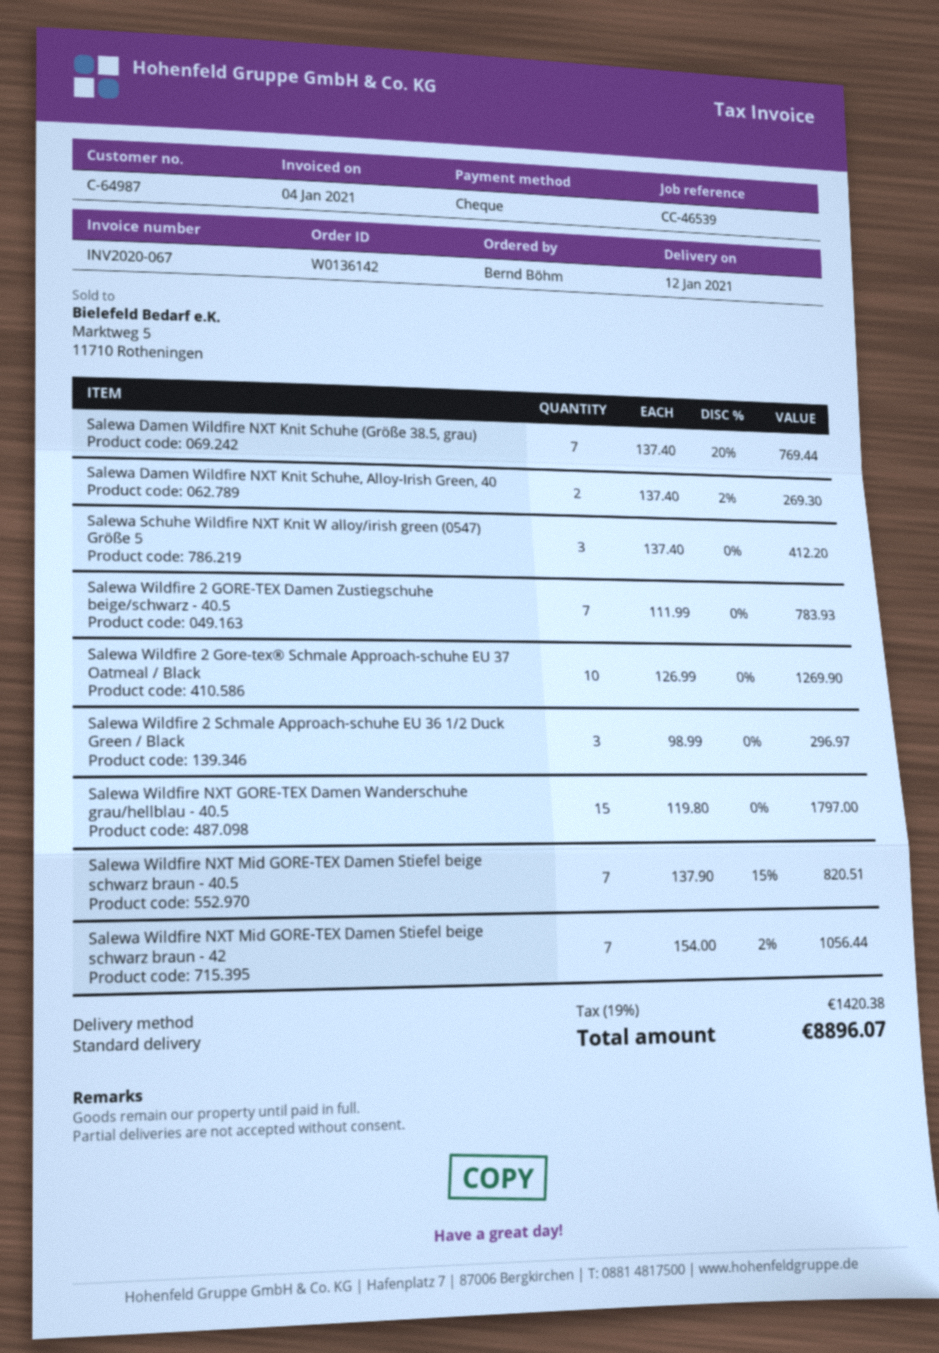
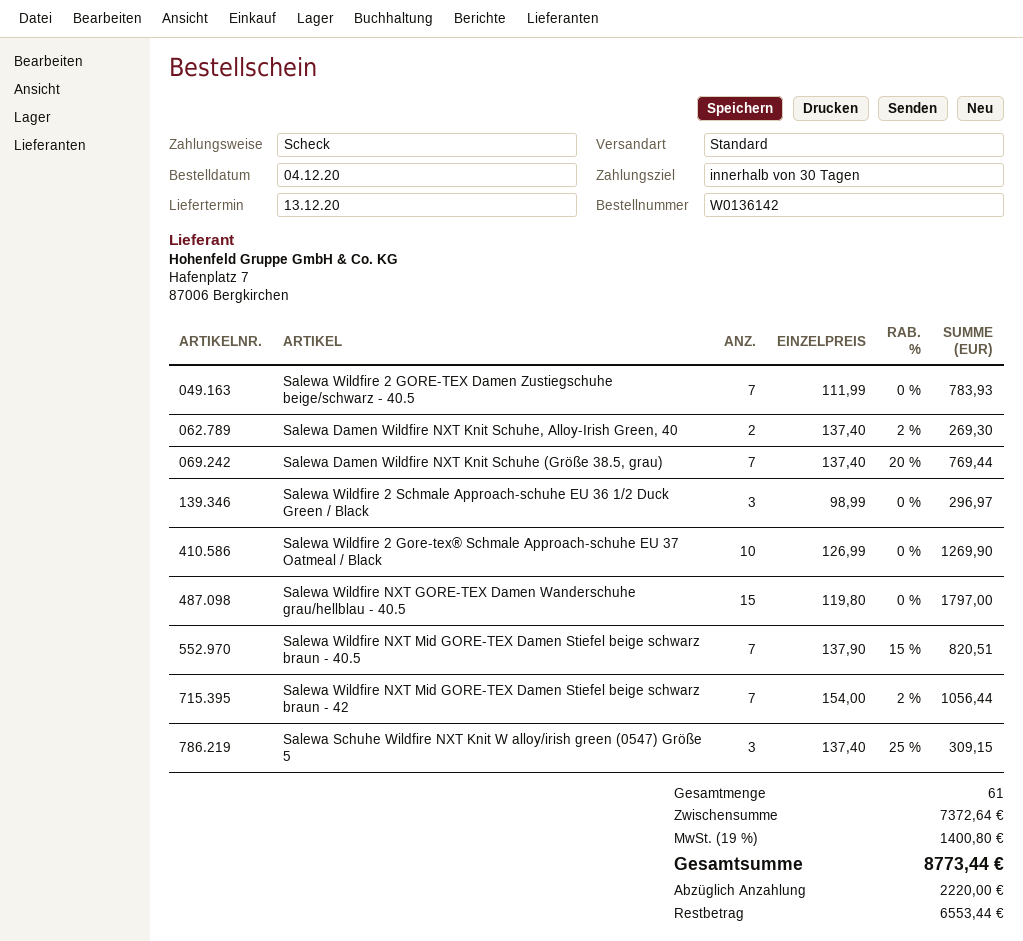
delivery date: 2021-01-12 -> 2020-12-13
Salewa Schuhe Wildfire NXT Knit W alloy/irish green (0547) Größe 5: 3 x 137.40 = 412.20 -> 3 x 137.40 - 25% = 309.15
tax: 19% = 1420.38 -> 19% = 1400.80
total: 8896.07 -> 8773.44

